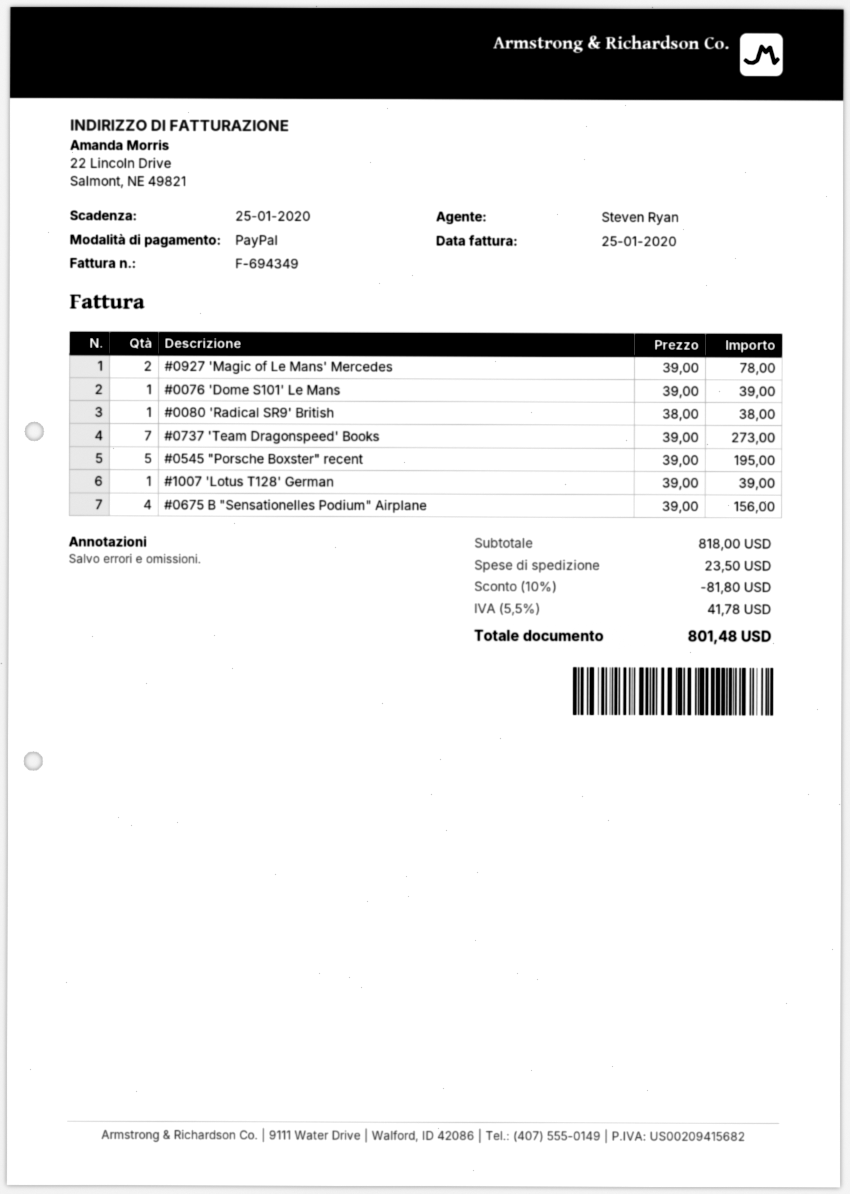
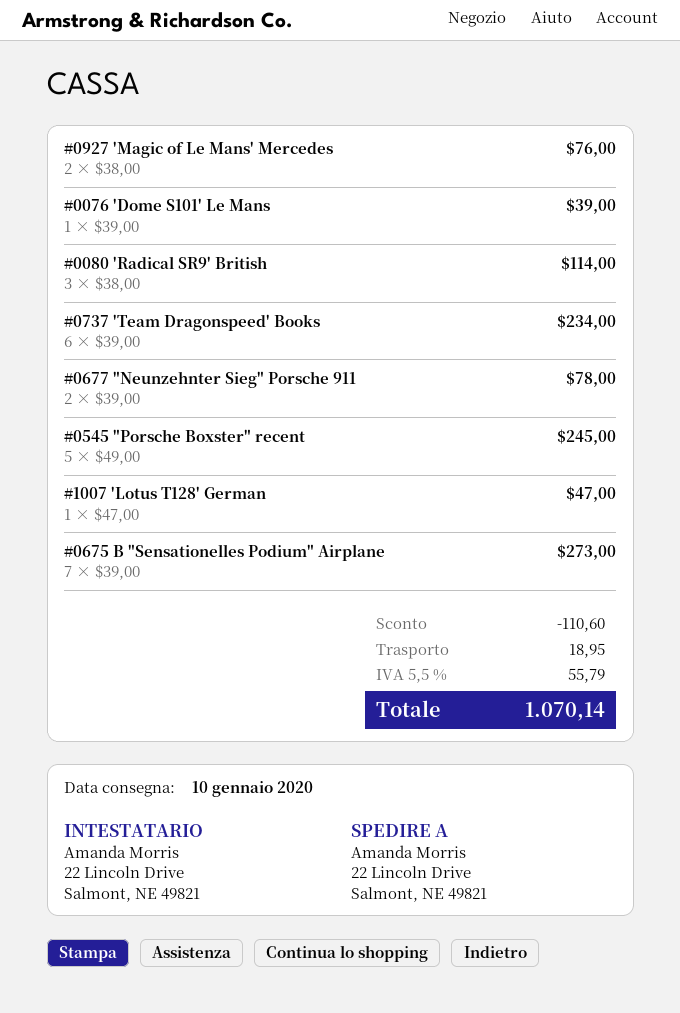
#0927 'Magic of Le Mans' Mercedes: 2 x 39.00 = 78.00 -> 2 x 38.00 = 76.00
#0080 'Radical SR9' British: 1 x 38.00 = 38.00 -> 3 x 38.00 = 114.00
#0737 'Team Dragonspeed' Books: 7 x 39.00 = 273.00 -> 6 x 39.00 = 234.00
#0545 "Porsche Boxster" recent: 5 x 39.00 = 195.00 -> 5 x 49.00 = 245.00
#1007 'Lotus T128' German: 1 x 39.00 = 39.00 -> 1 x 47.00 = 47.00
#0675 B "Sensationelles Podium" Airplane: 4 x 39.00 = 156.00 -> 7 x 39.00 = 273.00
#0677 "Neunzehnter Sieg" Porsche 911: none -> 2 x 39.00 = 78.00
discount: 81.80 -> 110.60
shipping: 23.50 -> 18.95
tax: 5.5% = 41.78 -> 5.5% = 55.79
total: 801.48 -> 1070.14

